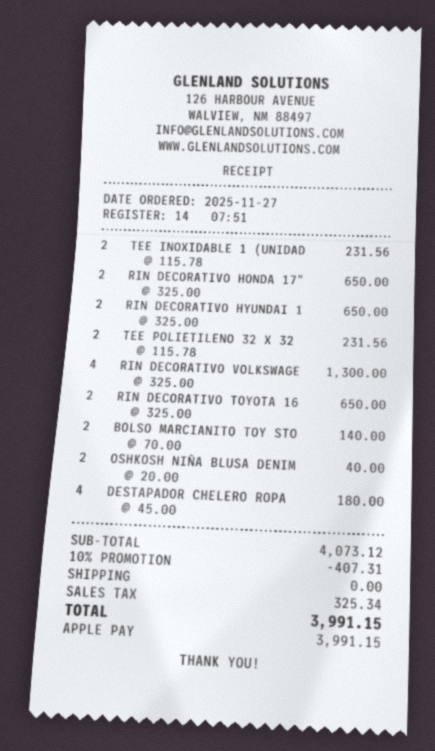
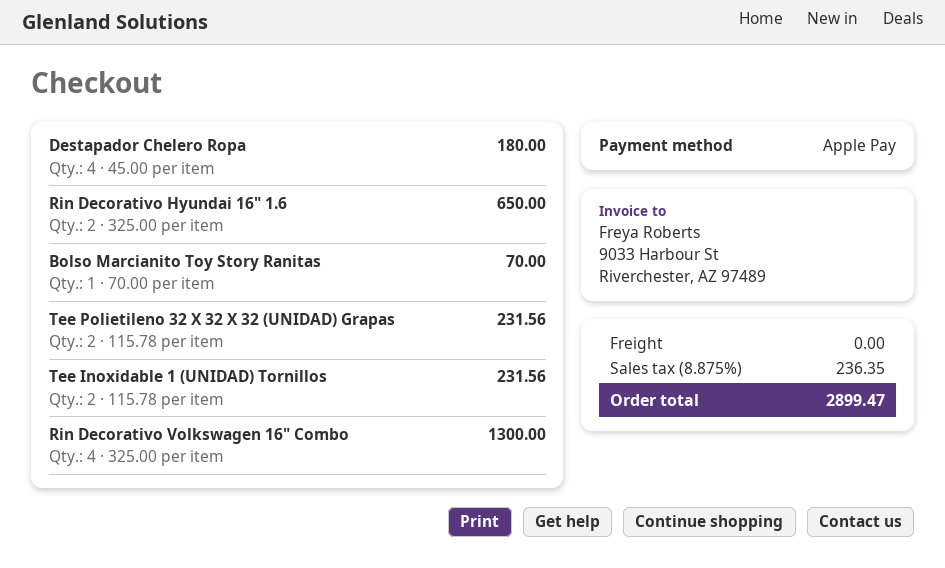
RIN DECORATIVO HONDA 17": 2 x 325.00 = 650.00 -> none
RIN DECORATIVO TOYOTA 16: 2 x 325.00 = 650.00 -> none
BOLSO MARCIANITO TOY STO: 2 x 70.00 = 140.00 -> 1 x 70.00 = 70.00
OSHKOSH NIÑA BLUSA DENIM: 2 x 20.00 = 40.00 -> none
discount: 10% = 407.31 -> none
tax: 325.34 -> 236.35
total: 3991.15 -> 2899.47

